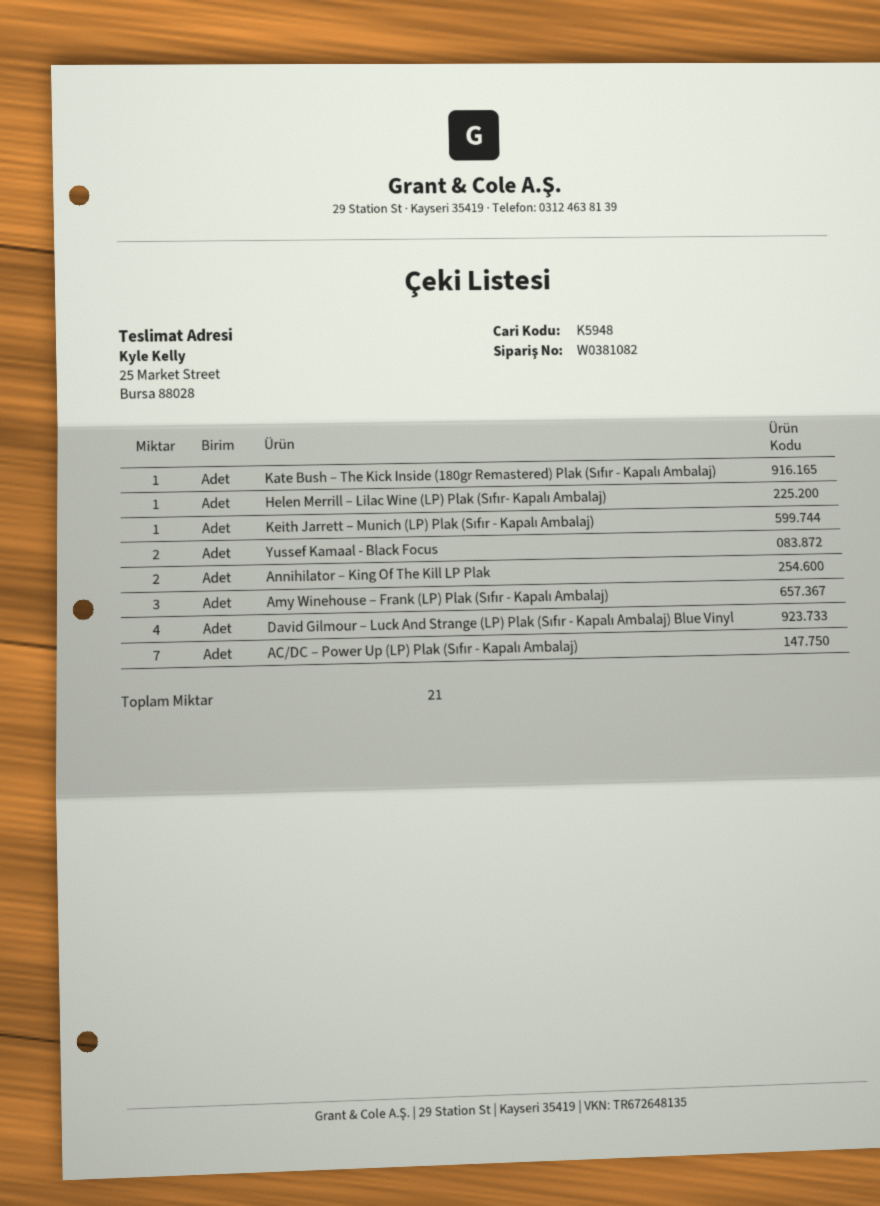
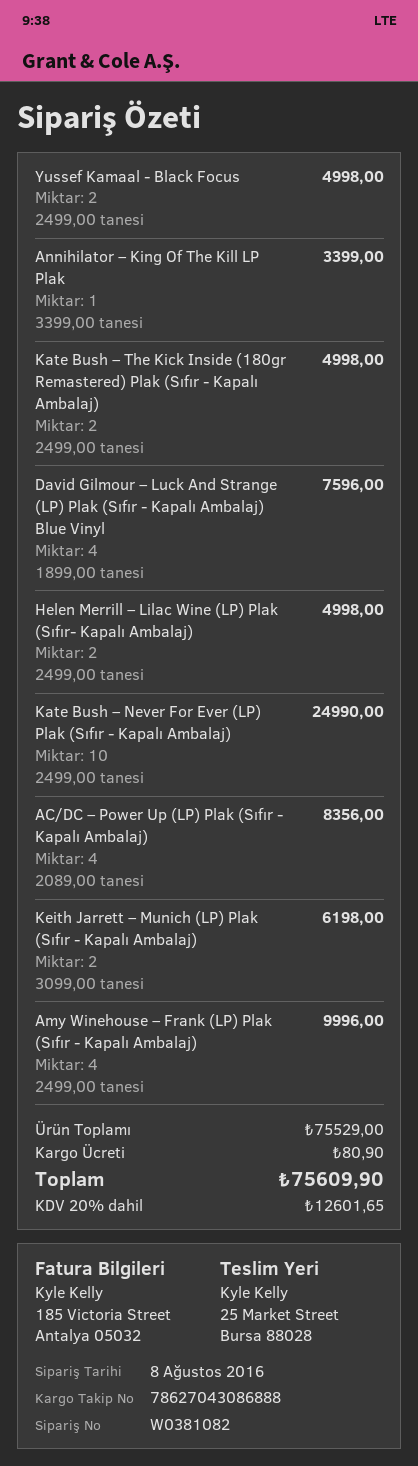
Kate Bush – The Kick Inside (180gr Remastered) Plak (Sıfır - Kapalı Ambalaj): 1 -> 2
Helen Merrill – Lilac Wine (LP) Plak (Sıfır- Kapalı Ambalaj): 1 -> 2
Keith Jarrett – Munich (LP) Plak (Sıfır - Kapalı Ambalaj): 1 -> 2
Annihilator – King Of The Kill LP Plak: 2 -> 1
Amy Winehouse – Frank (LP) Plak (Sıfır - Kapalı Ambalaj): 3 -> 4
AC/DC – Power Up (LP) Plak (Sıfır - Kapalı Ambalaj): 7 -> 4
Kate Bush – Never For Ever (LP) Plak (Sıfır - Kapalı Ambalaj): none -> 10

